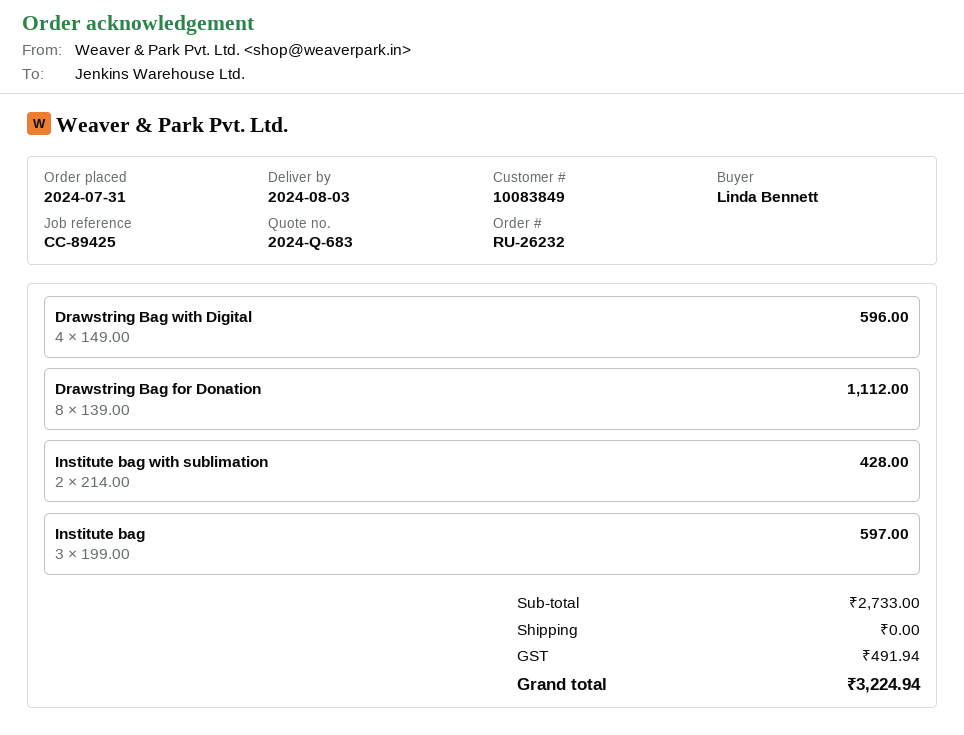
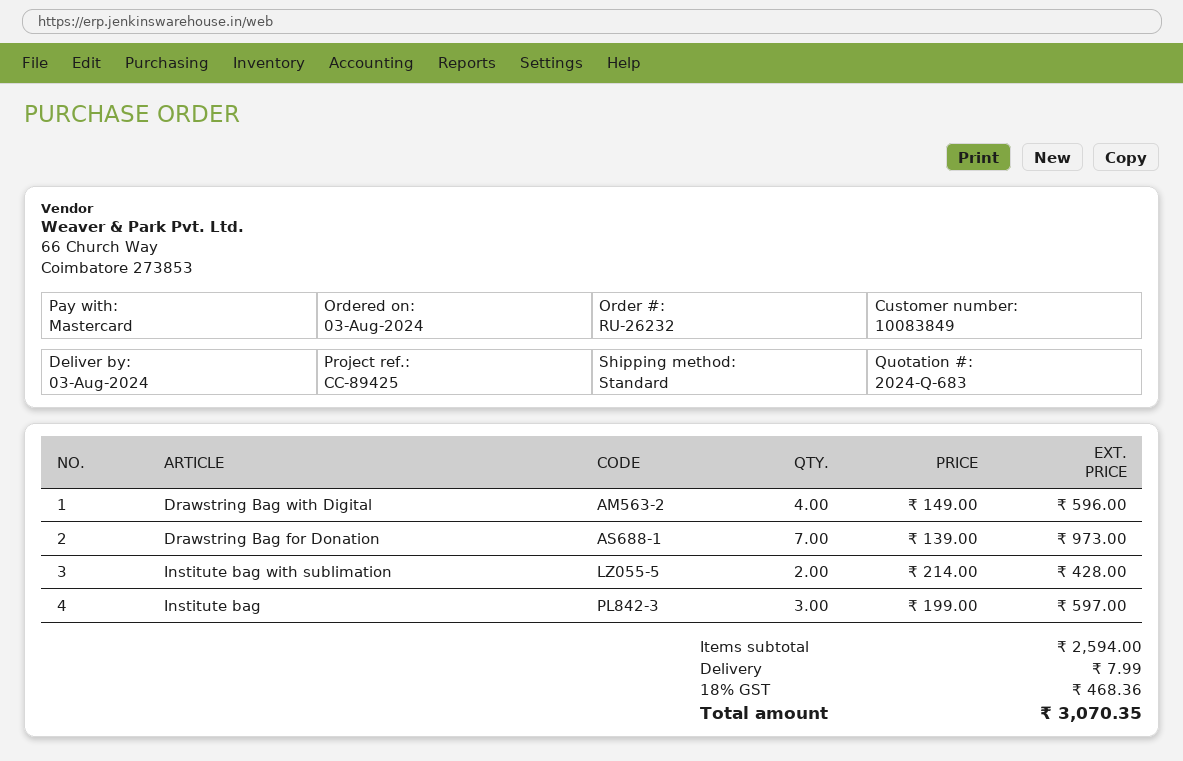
order date: 2024-07-31 -> 2024-08-03
Drawstring Bag for Donation: 8 x 139.00 = 1112.00 -> 7 x 139.00 = 973.00
subtotal: 2733.00 -> 2594.00
shipping: 0.00 -> 7.99
tax: 491.94 -> 468.36
total: 3224.94 -> 3070.35

